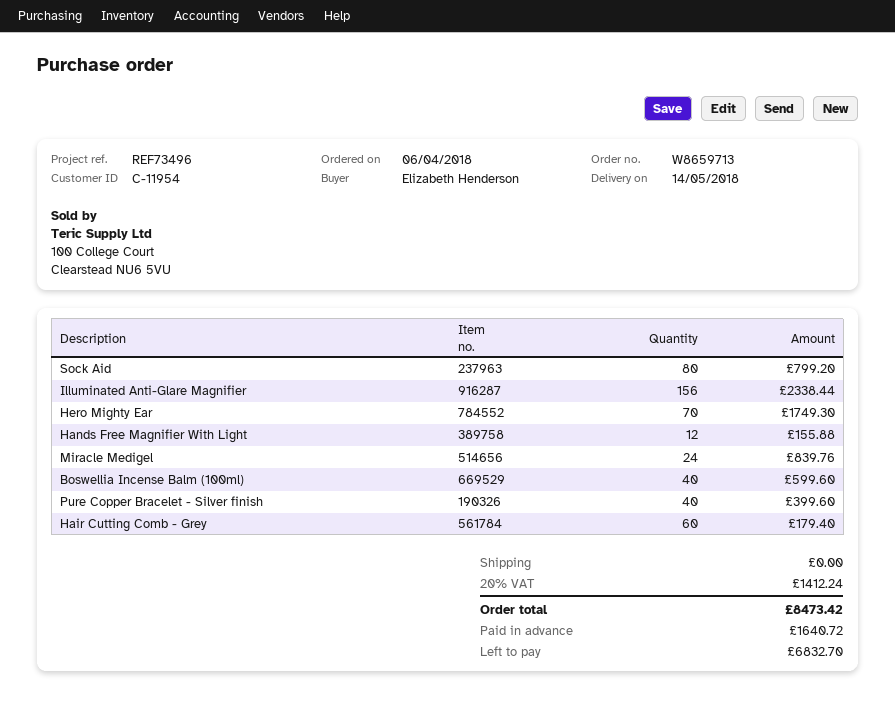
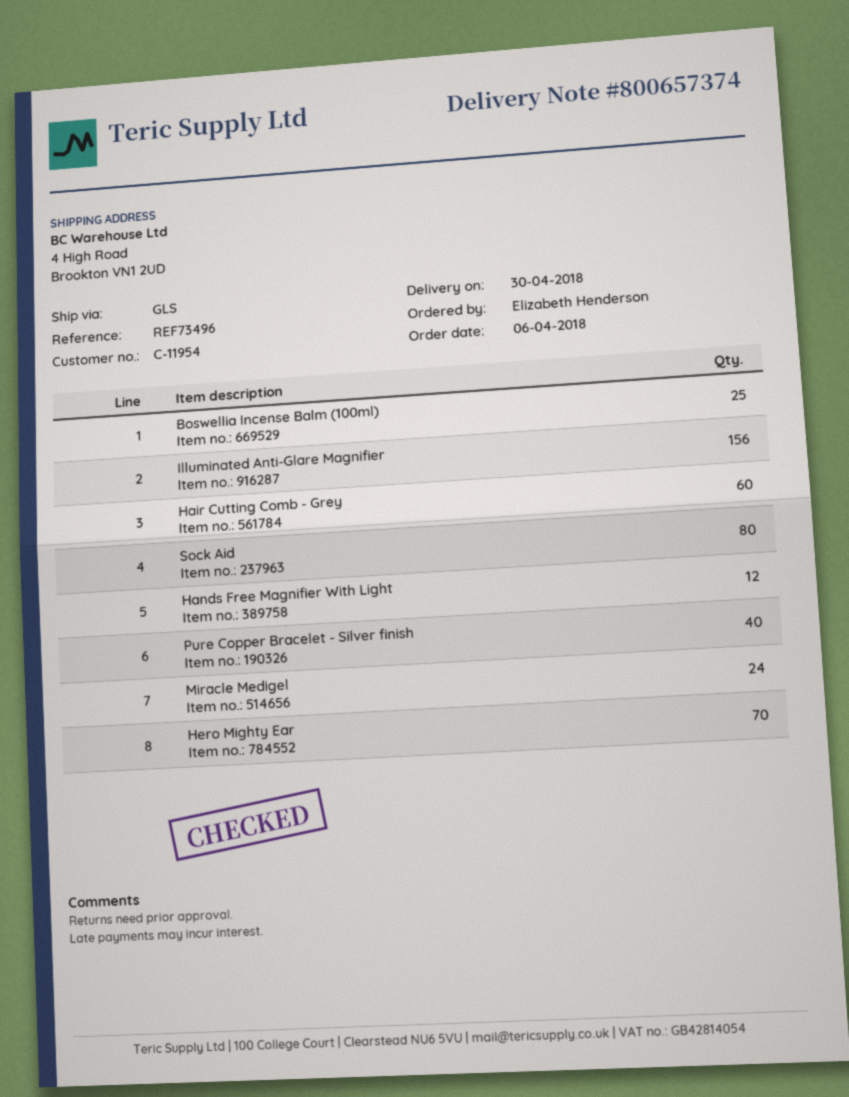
delivery date: 2018-05-14 -> 2018-04-30
Boswellia Incense Balm (100ml): 40 -> 25

